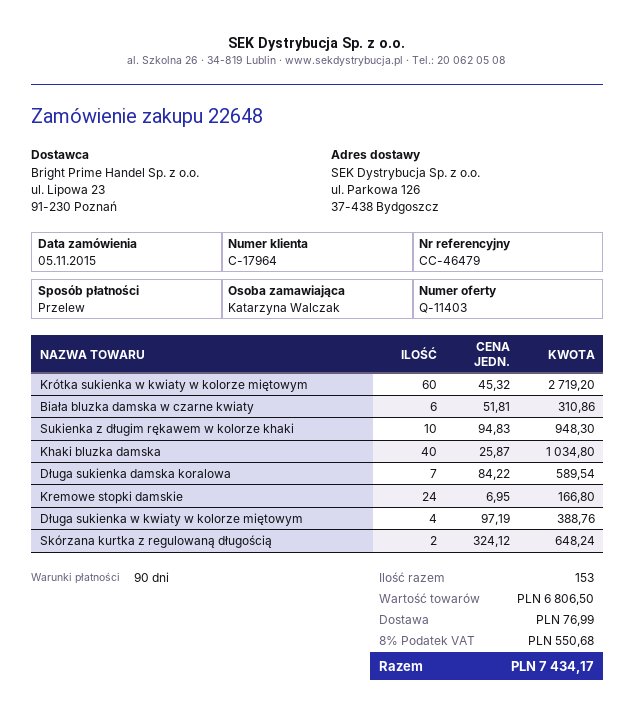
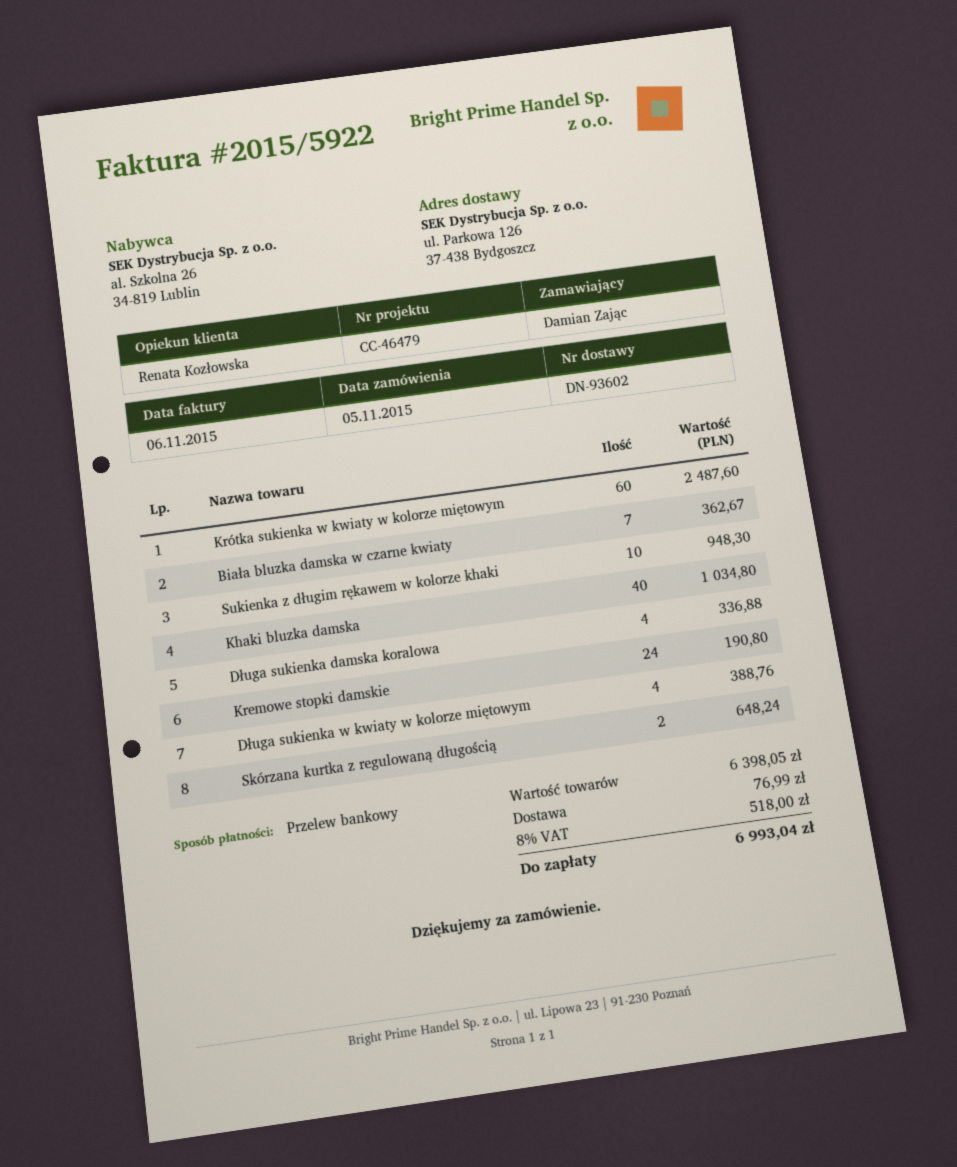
ordered by: Katarzyna Walczak -> Damian Zając
Krótka sukienka w kwiaty w kolorze miętowym: 60 for 2719.20 -> 60 for 2487.60
Biała bluzka damska w czarne kwiaty: 6 for 310.86 -> 7 for 362.67
Długa sukienka damska koralowa: 7 for 589.54 -> 4 for 336.88
Kremowe stopki damskie: 24 for 166.80 -> 24 for 190.80
subtotal: 6806.50 -> 6398.05
tax: 8% = 550.68 -> 8% = 518.00
total: 7434.17 -> 6993.04

